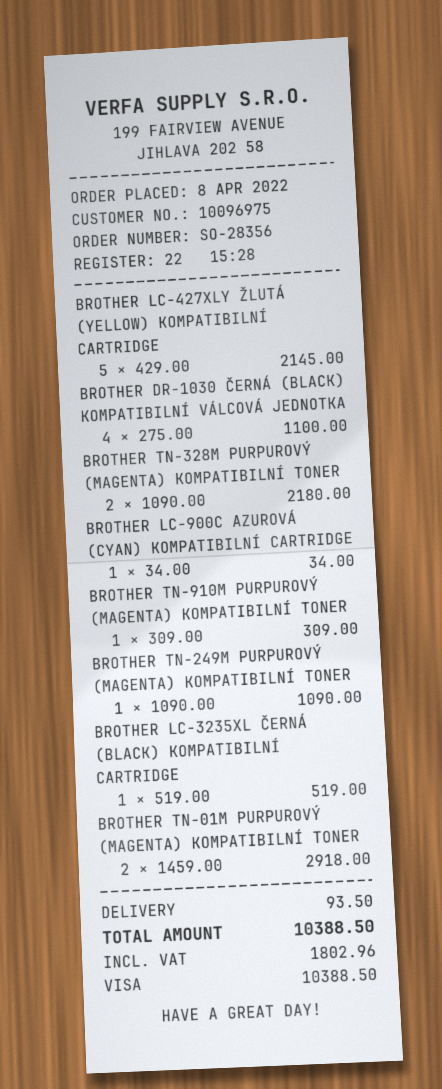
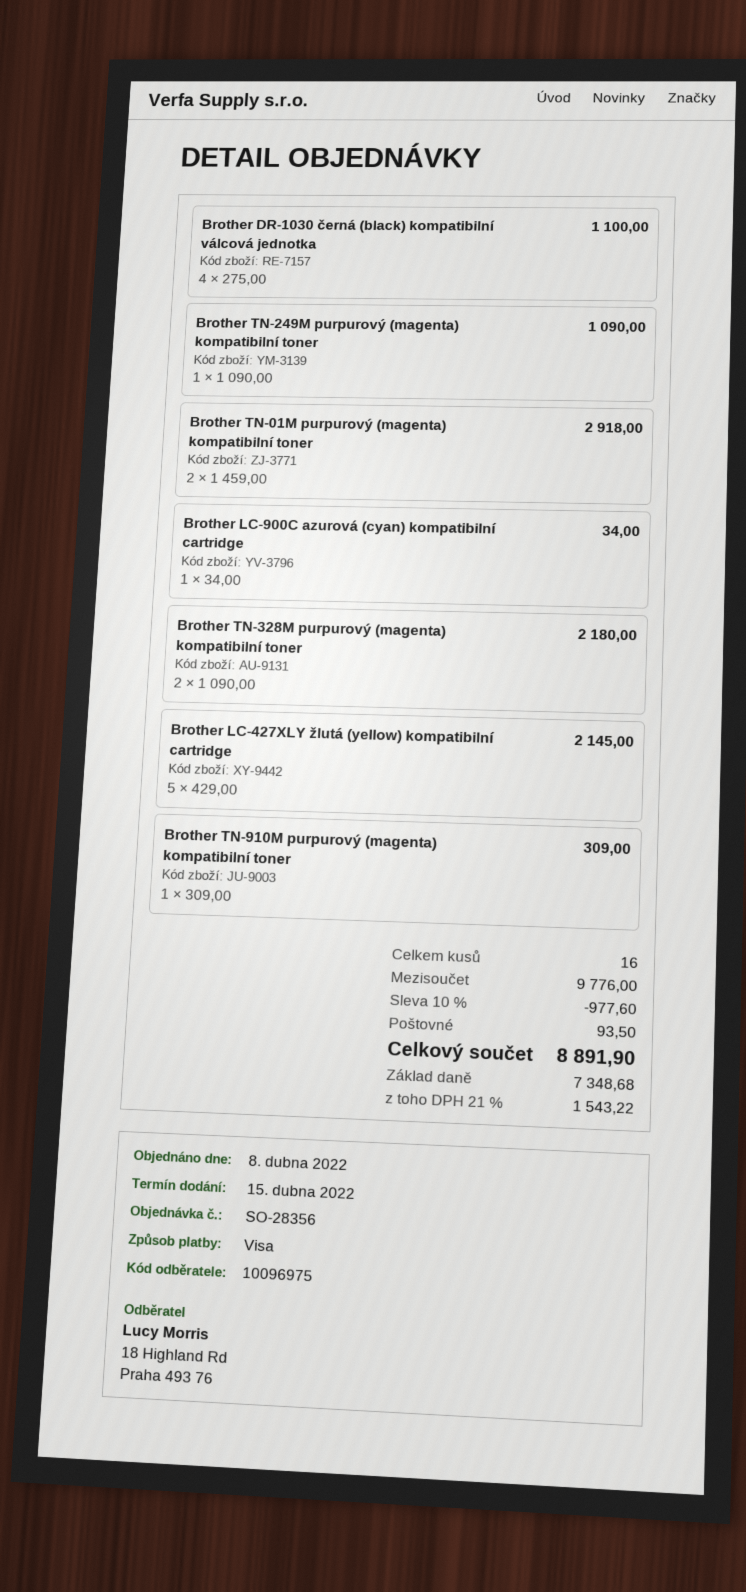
BROTHER LC-3235XL ČERNÁ (BLACK) KOMPATIBILNÍ CARTRIDGE: 1 x 519.00 = 519.00 -> none
discount: none -> 10% = 977.60
tax: 1802.96 -> 1543.22
total: 10388.50 -> 8891.90

